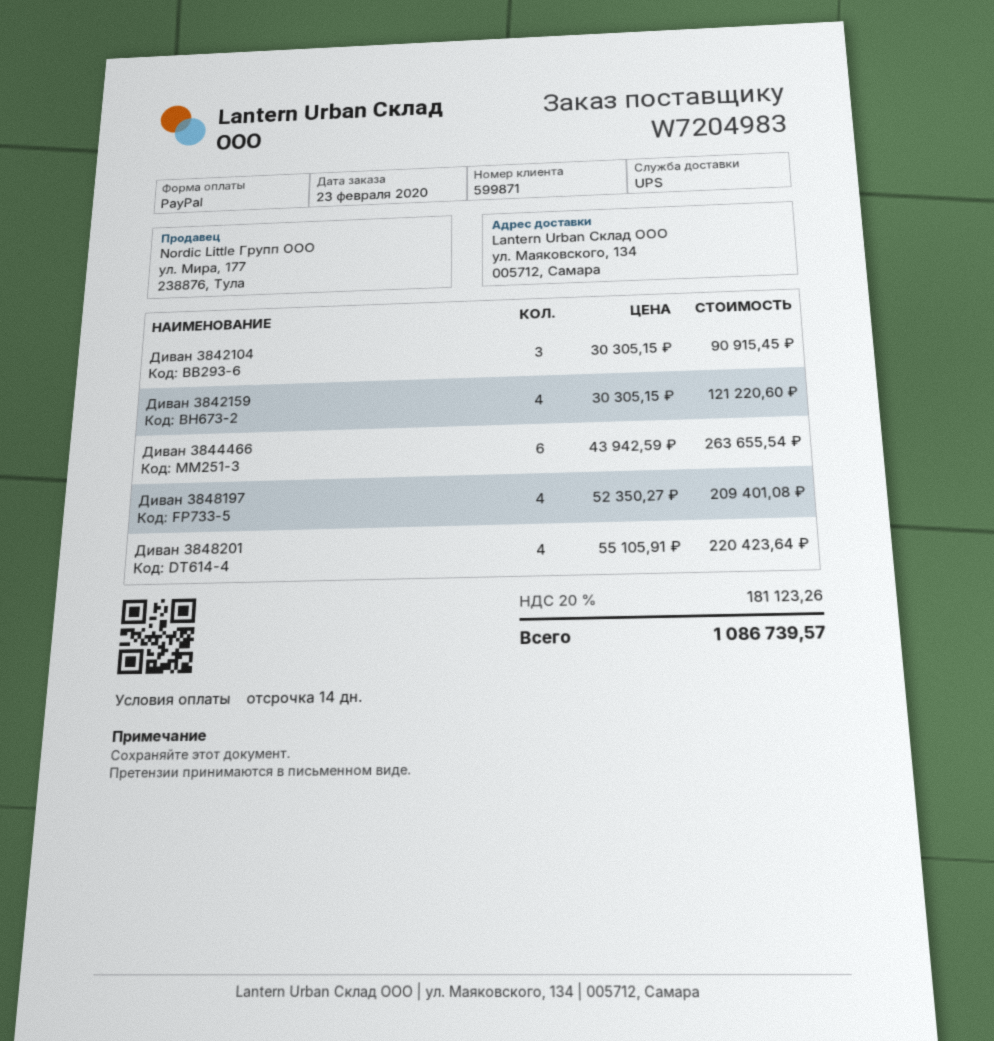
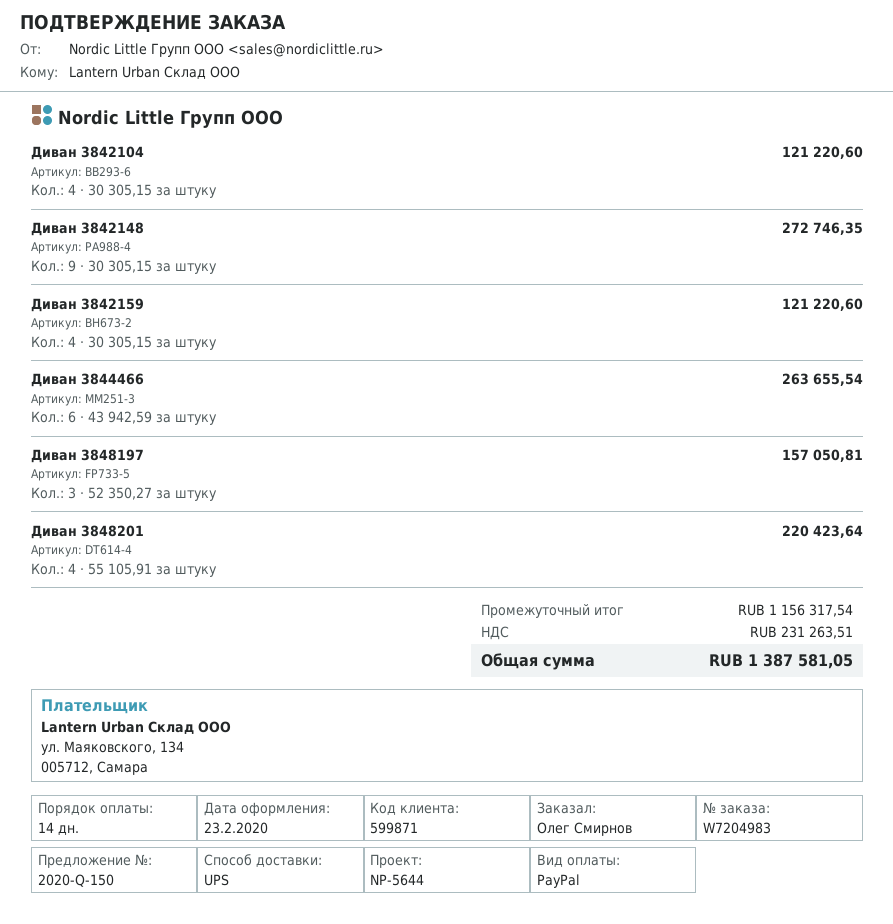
Диван 3842104: 3 x 30305.15 = 90915.45 -> 4 x 30305.15 = 121220.60
Диван 3848197: 4 x 52350.27 = 209401.08 -> 3 x 52350.27 = 157050.81
Диван 3842148: none -> 9 x 30305.15 = 272746.35
tax: 181123.26 -> 231263.51
total: 1086739.57 -> 1387581.05

